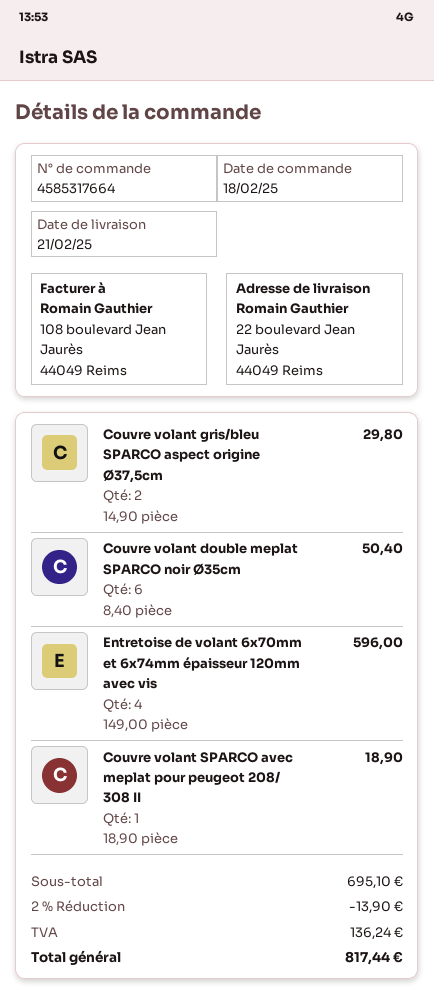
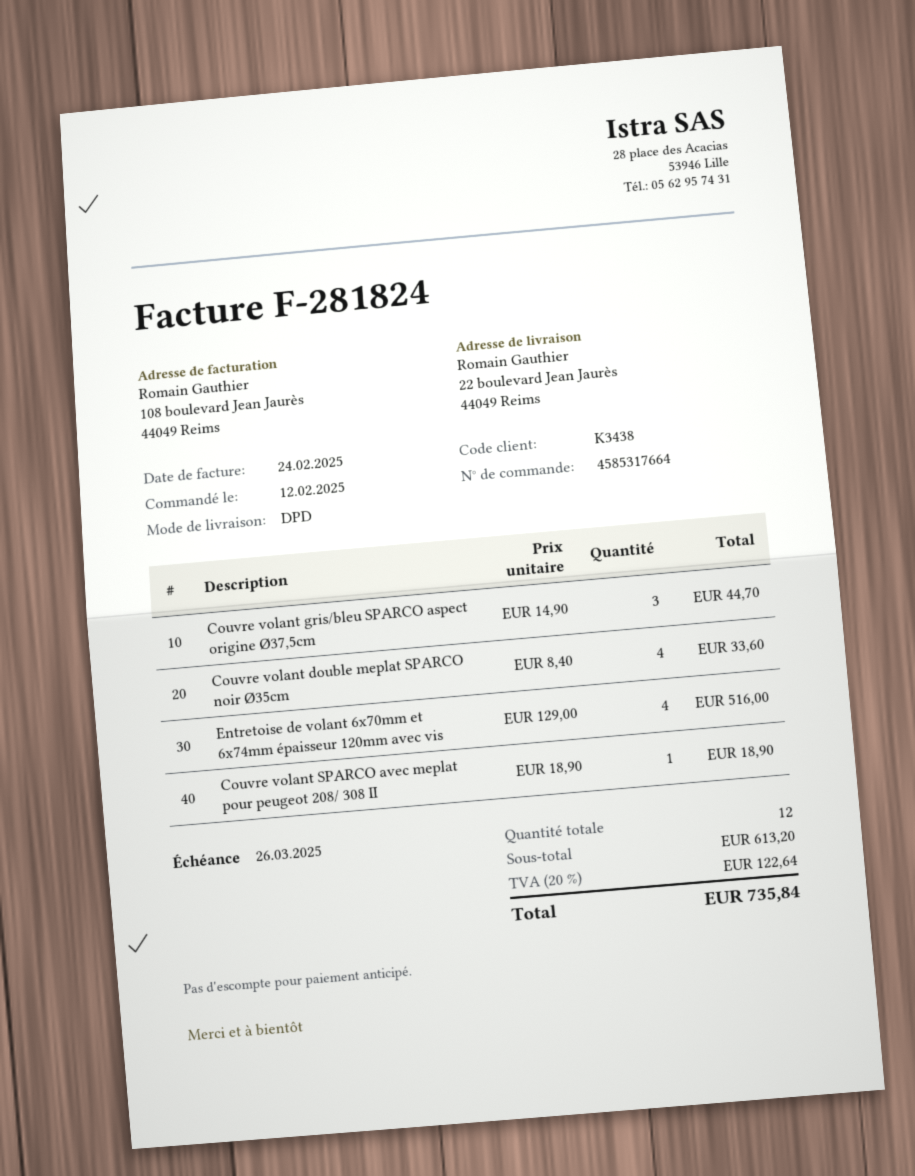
order date: 2025-02-18 -> 2025-02-12
Couvre volant gris/bleu SPARCO aspect origine Ø37,5cm: 2 x 14.90 = 29.80 -> 3 x 14.90 = 44.70
Couvre volant double meplat SPARCO noir Ø35cm: 6 x 8.40 = 50.40 -> 4 x 8.40 = 33.60
Entretoise de volant 6x70mm et 6x74mm épaisseur 120mm avec vis: 4 x 149.00 = 596.00 -> 4 x 129.00 = 516.00
subtotal: 695.10 -> 613.20
discount: 2% = 13.90 -> none
tax: 136.24 -> 122.64
total: 817.44 -> 735.84

